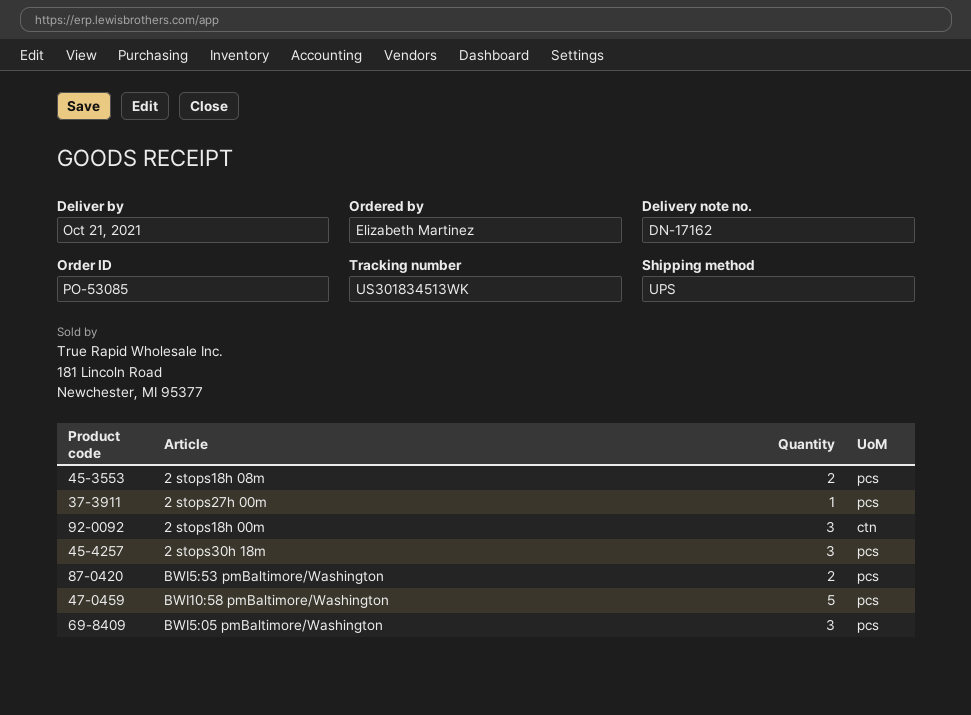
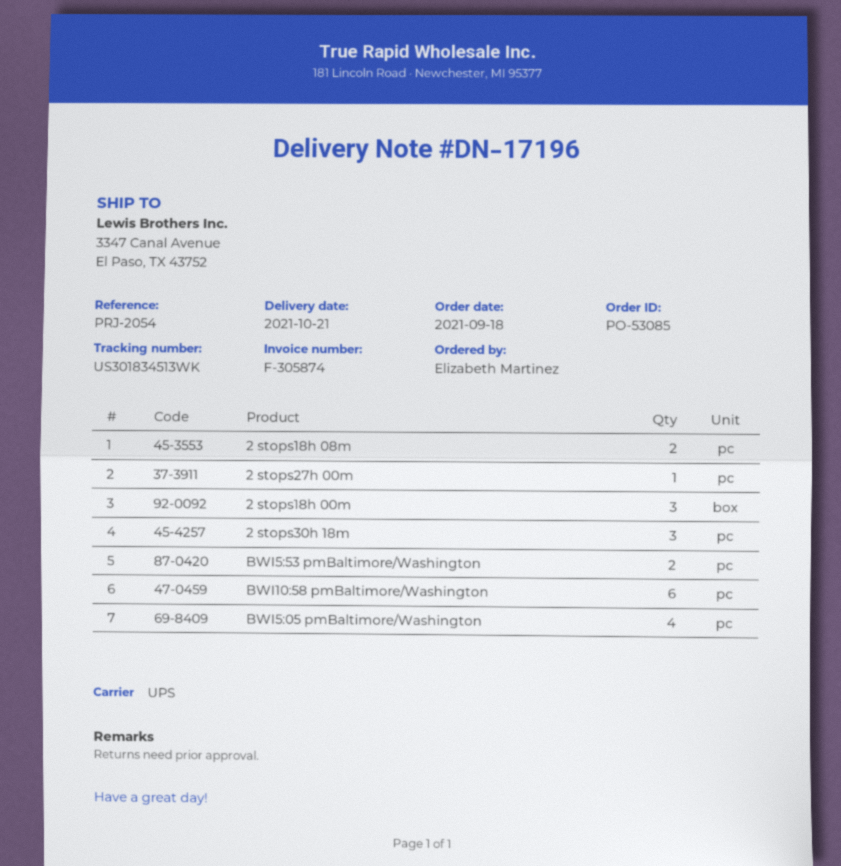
delivery note number: DN-17162 -> DN-17196
BWI10:58 pmBaltimore/Washington: 5 -> 6
BWI5:05 pmBaltimore/Washington: 3 -> 4

